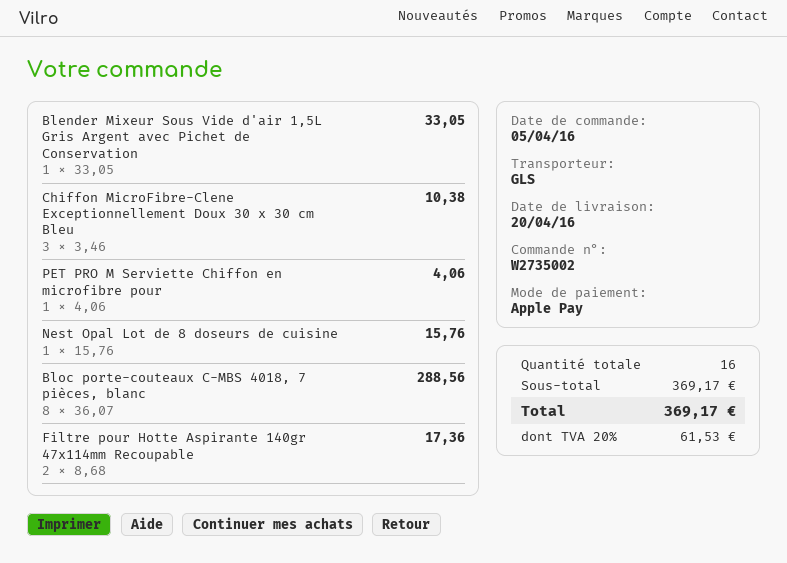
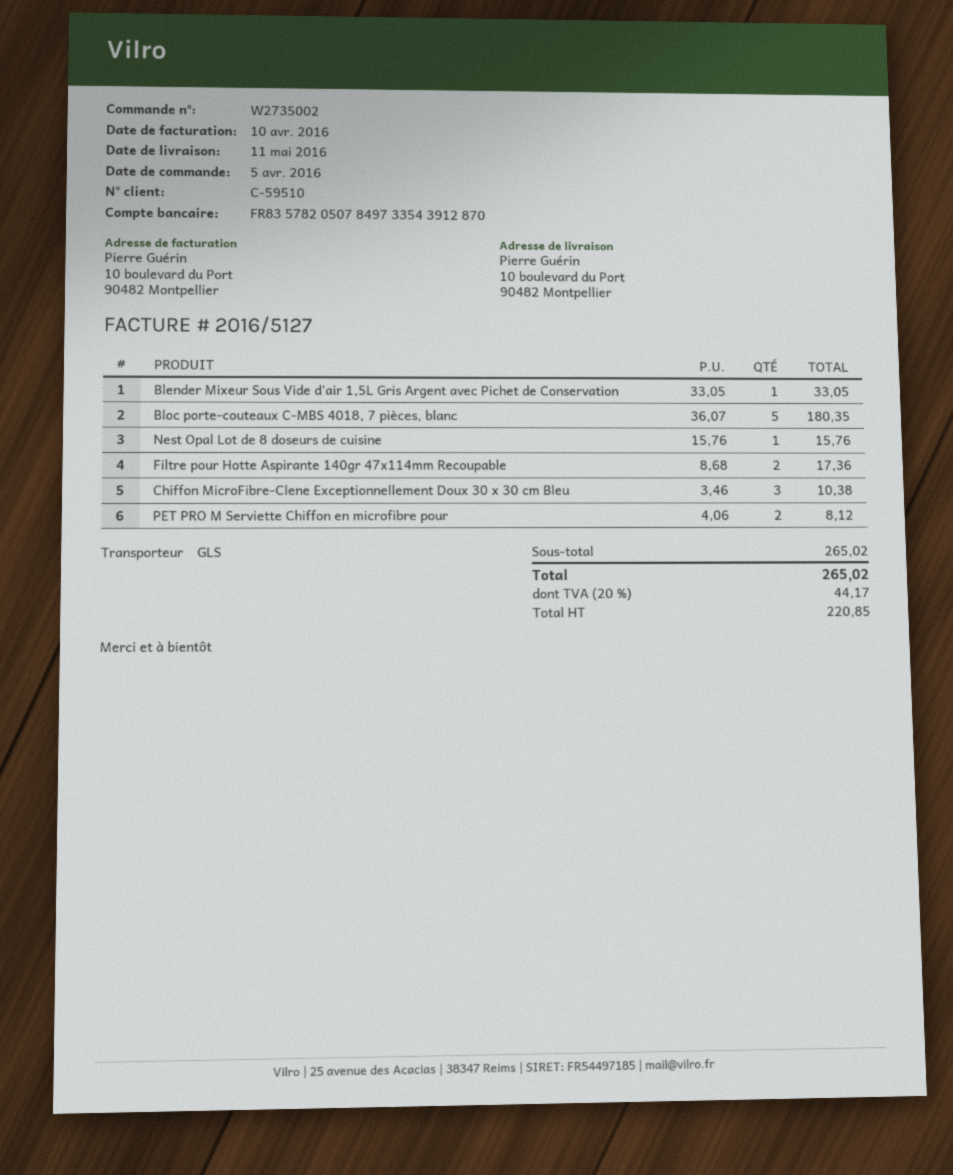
delivery date: 2016-04-20 -> 2016-05-11
PET PRO M Serviette Chiffon en microfibre pour: 1 x 4.06 = 4.06 -> 2 x 4.06 = 8.12
Bloc porte-couteaux C-MBS 4018, 7 pièces, blanc: 8 x 36.07 = 288.56 -> 5 x 36.07 = 180.35
subtotal: 369.17 -> 265.02
tax: 20% = 61.53 -> 20% = 44.17
total: 369.17 -> 265.02

